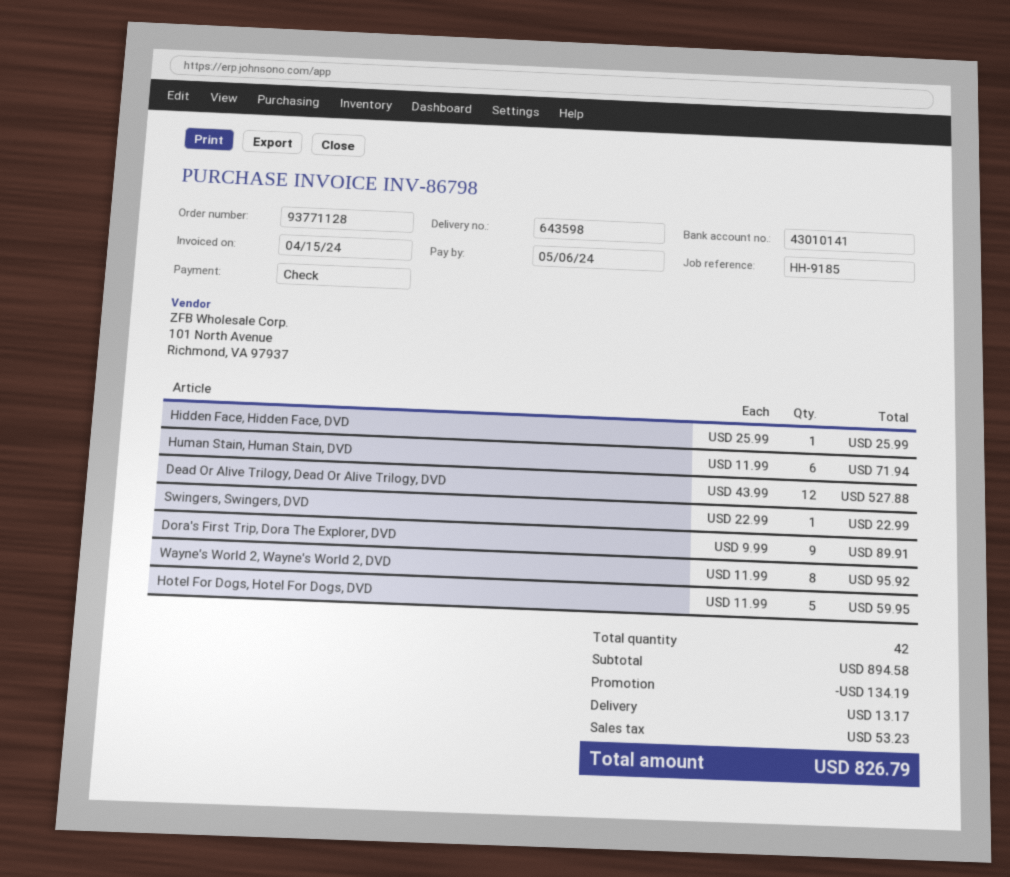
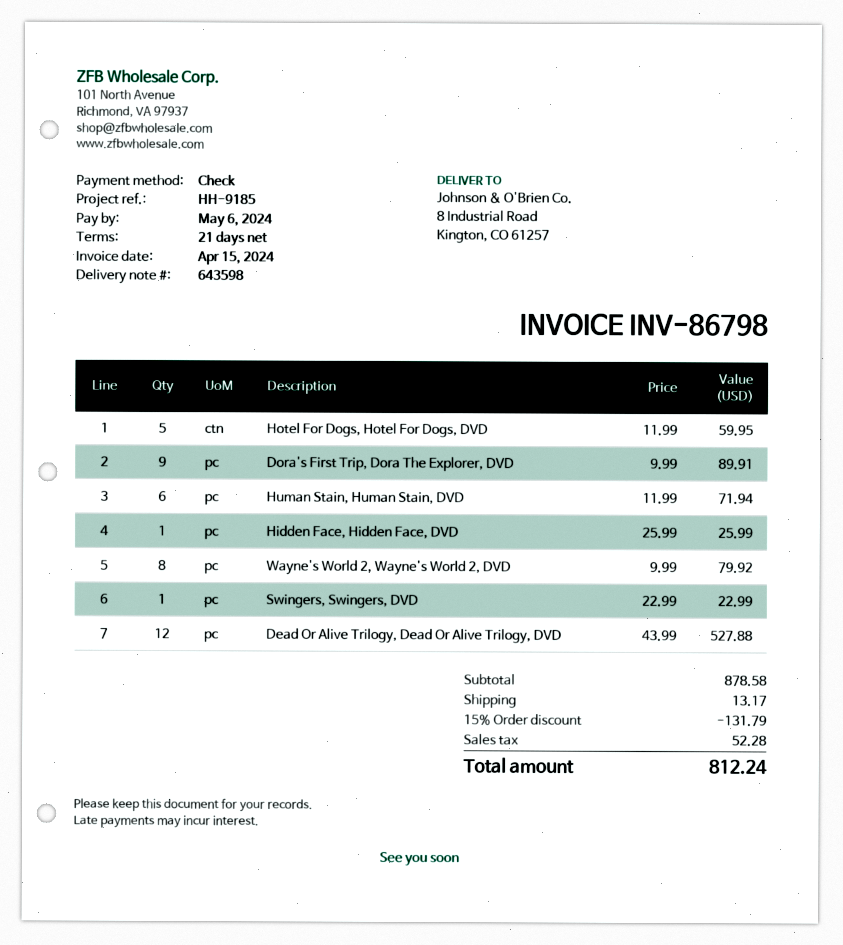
Wayne's World 2, Wayne's World 2, DVD: 8 x 11.99 = 95.92 -> 8 x 9.99 = 79.92
subtotal: 894.58 -> 878.58
discount: 134.19 -> 131.79
tax: 53.23 -> 52.28
total: 826.79 -> 812.24

